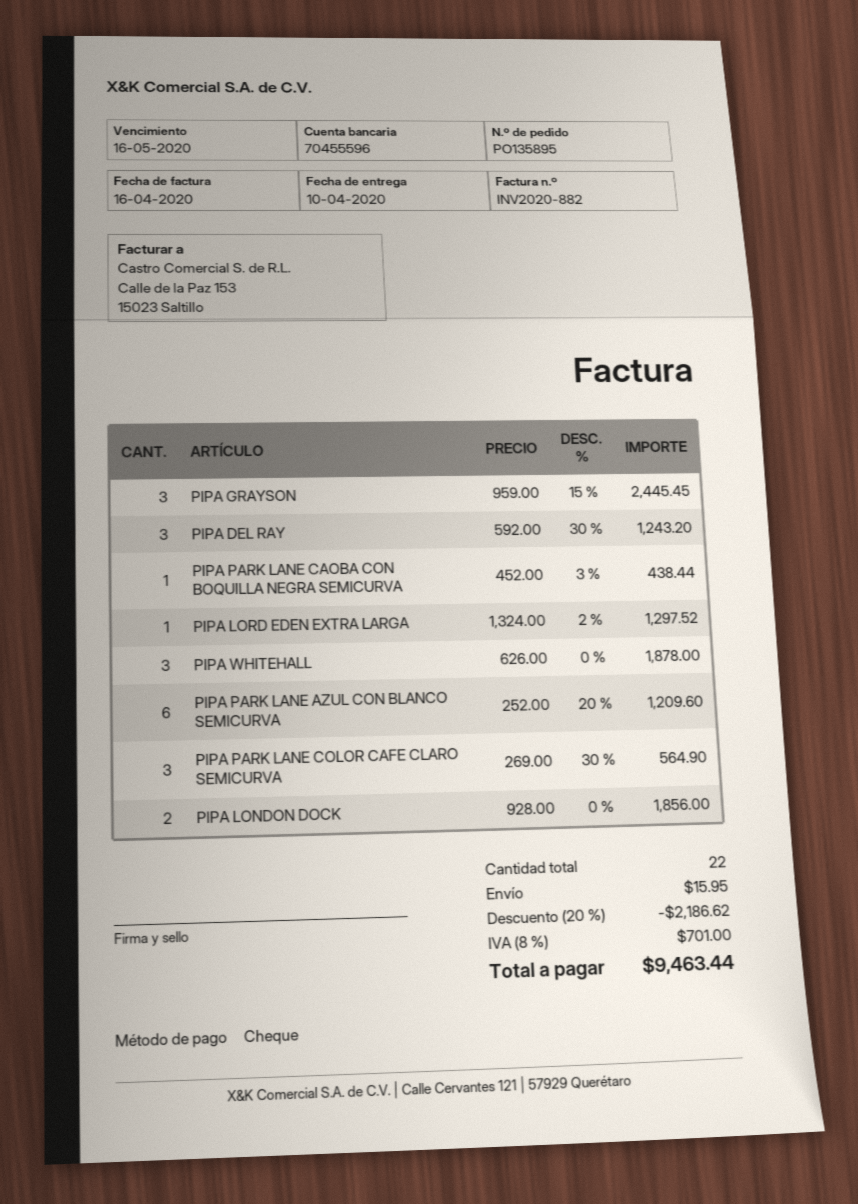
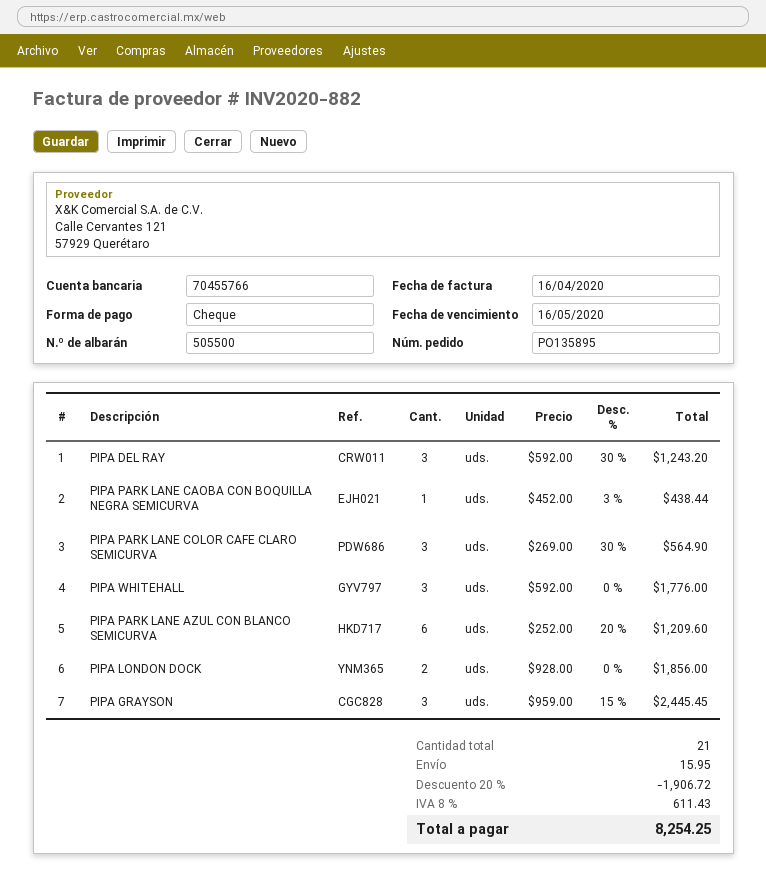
bank account: 70455596 -> 70455766
PIPA LORD EDEN EXTRA LARGA: 1 x 1324.00 - 2% = 1297.52 -> none
PIPA WHITEHALL: 3 x 626.00 = 1878.00 -> 3 x 592.00 = 1776.00
total quantity: 22 -> 21
discount: 20% = 2186.62 -> 20% = 1906.72
tax: 8% = 701.00 -> 8% = 611.43
total: 9463.44 -> 8254.25

